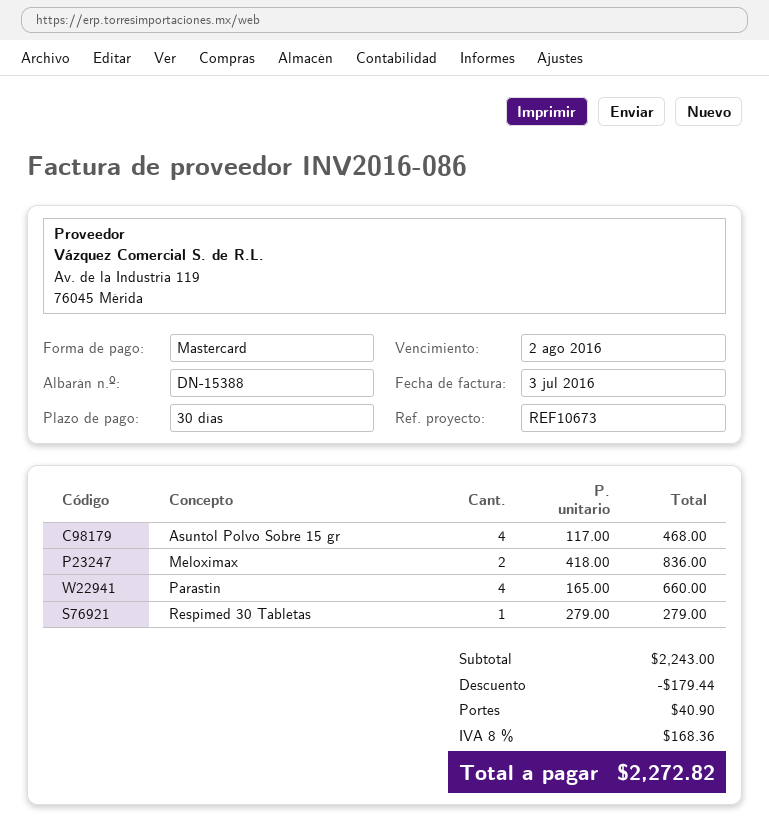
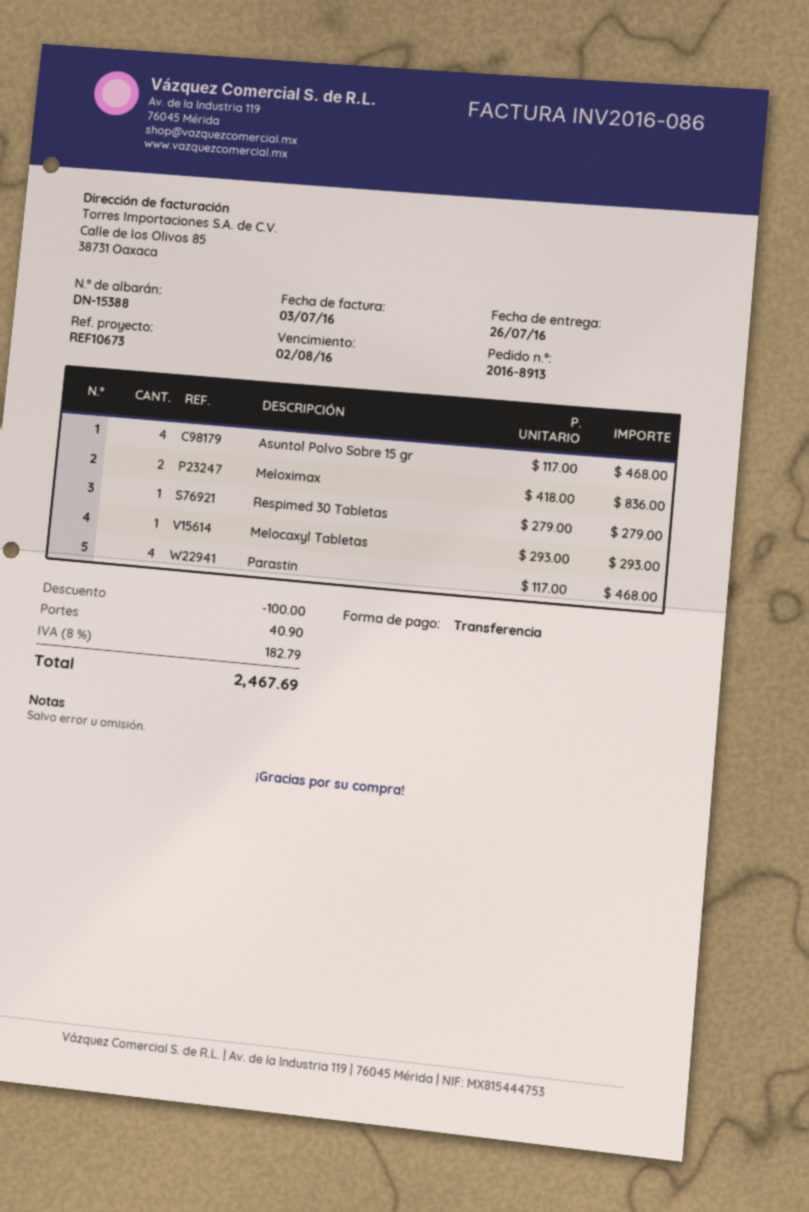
payment method: Mastercard -> bank transfer
Parastin: 4 x 165.00 = 660.00 -> 4 x 117.00 = 468.00
Melocaxyl Tabletas: none -> 1 x 293.00 = 293.00
discount: 179.44 -> 100.00
tax: 8% = 168.36 -> 8% = 182.79
total: 2272.82 -> 2467.69

